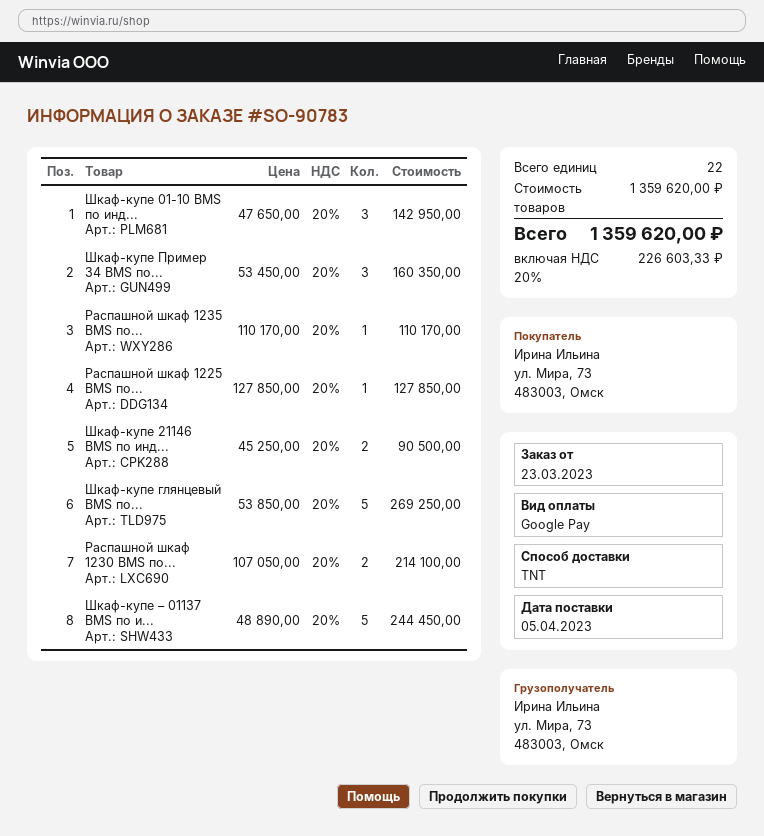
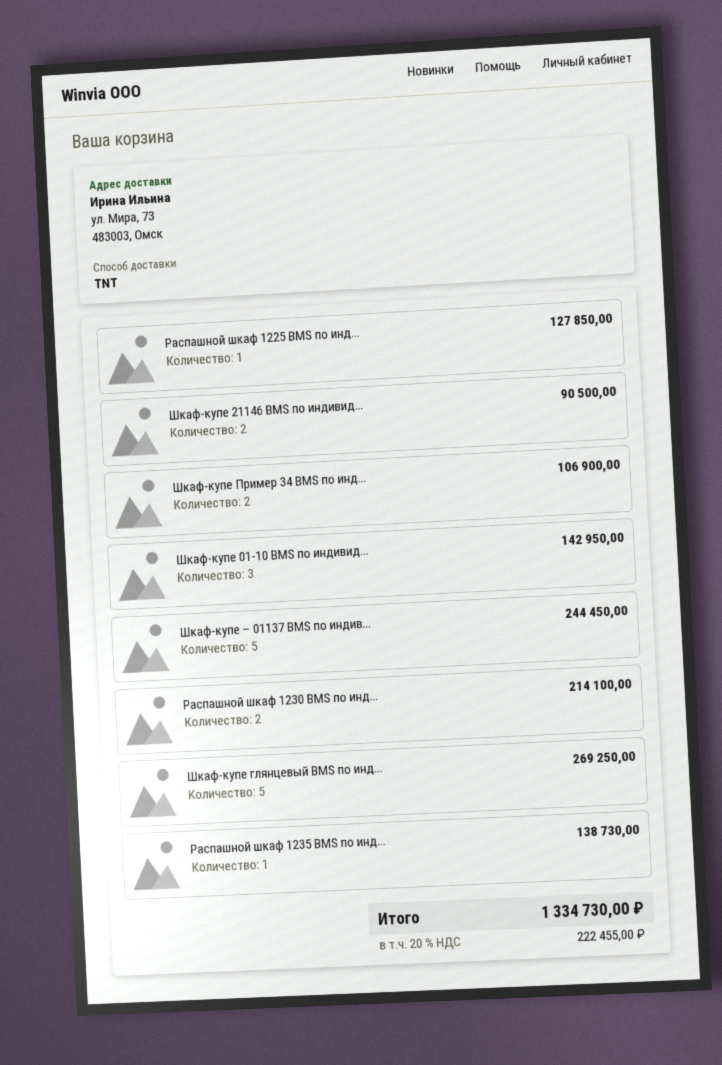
Шкаф-купе Пример 34 BMS по...: 3 for 160350.00 -> 2 for 106900.00
Распашной шкаф 1235 BMS по...: 1 for 110170.00 -> 1 for 138730.00
tax: 20% = 226603.33 -> 20% = 222455.00
total: 1359620.00 -> 1334730.00

